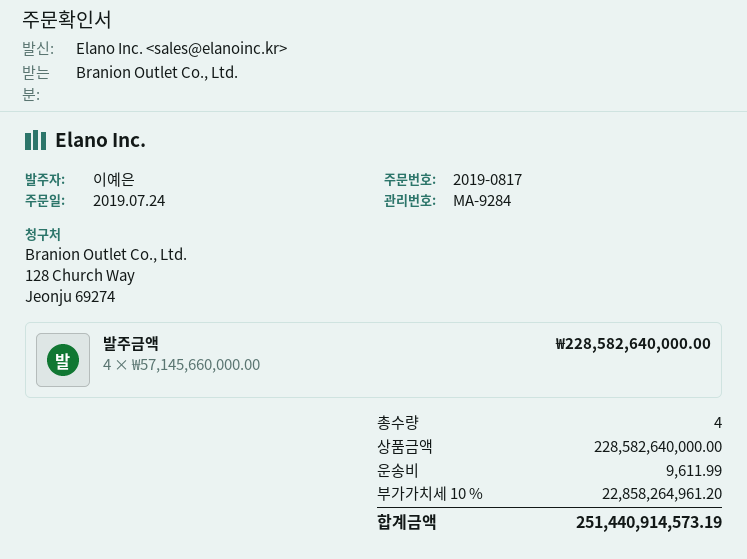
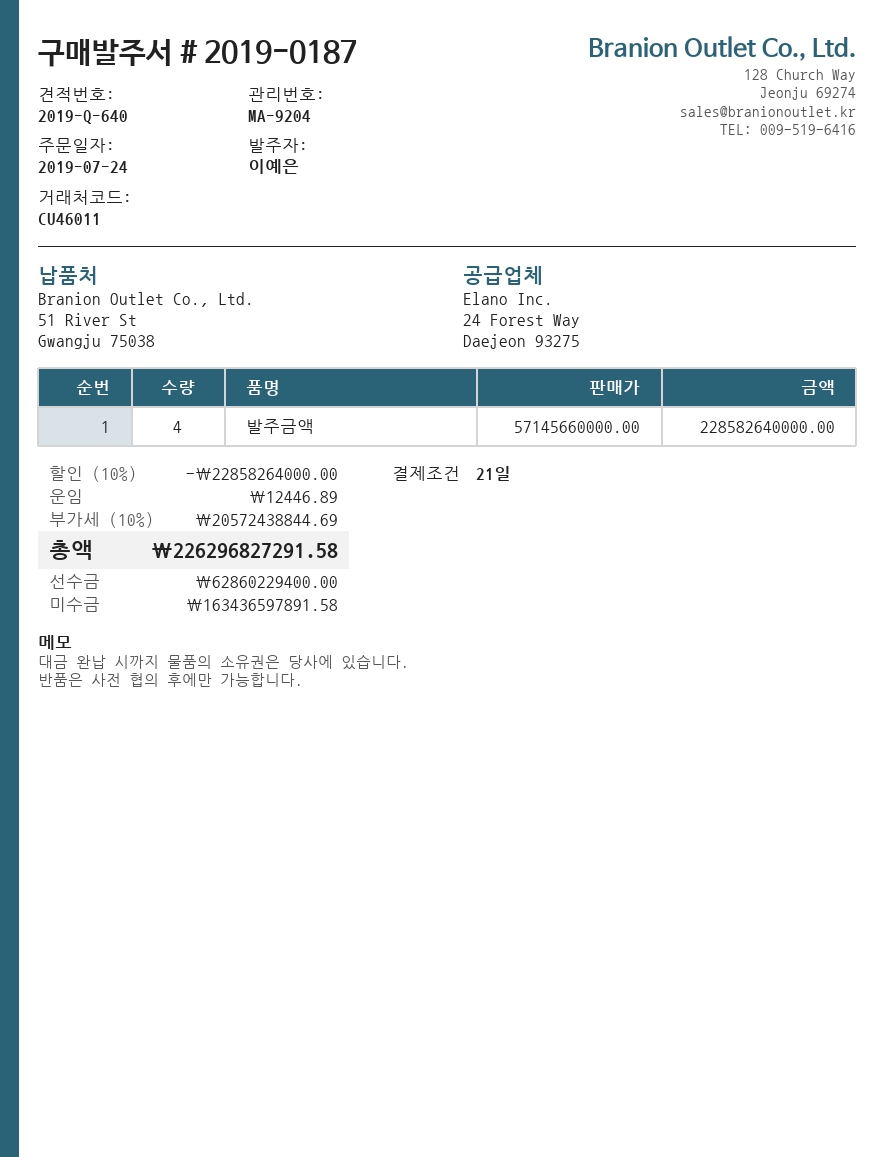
order number: 2019-0817 -> 2019-0187
reference: MA-9284 -> MA-9204
discount: none -> 10% = 22858264000.00
shipping: 9611.99 -> 12446.89
tax: 10% = 22858264961.20 -> 10% = 20572438844.69
total: 251440914573.19 -> 226296827291.58

